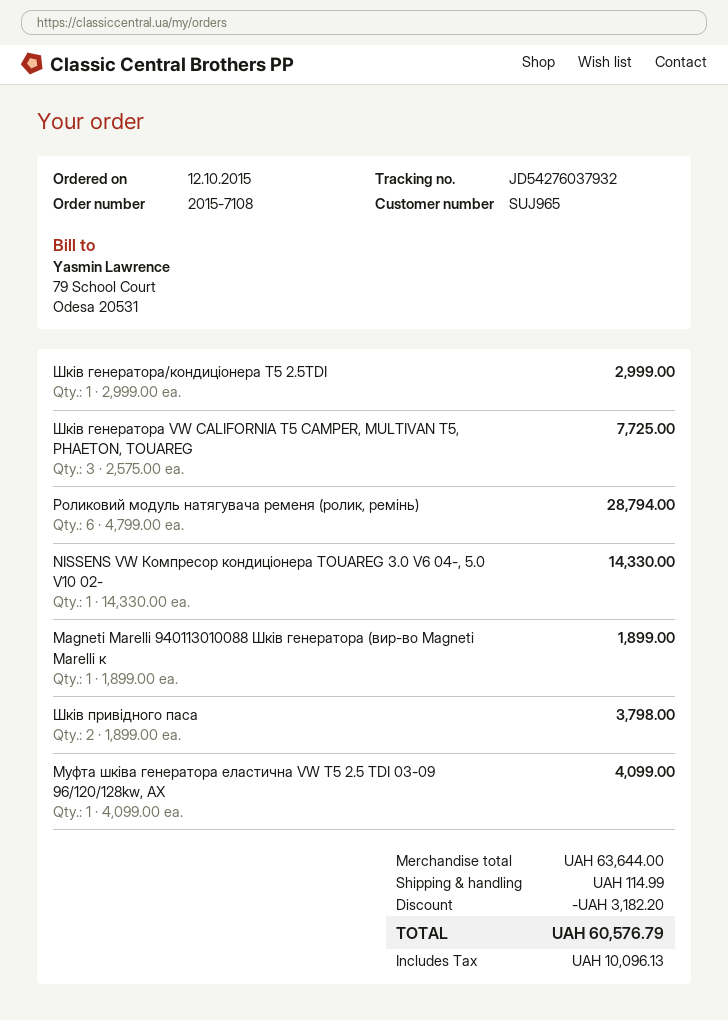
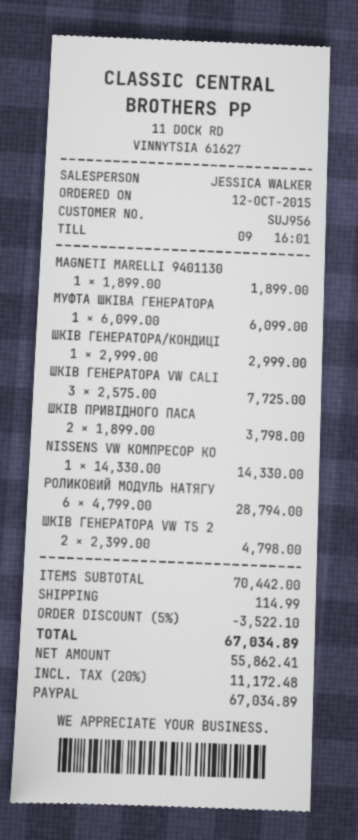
customer number: SUJ965 -> SUJ956
Муфта шківа генератора еластична VW T5 2.5 TDI 03-09 96/120/128kw, AX: 1 x 4099.00 = 4099.00 -> 1 x 6099.00 = 6099.00
ШКІВ ГЕНЕРАТОРА VW T5 2: none -> 2 x 2399.00 = 4798.00
subtotal: 63644.00 -> 70442.00
discount: 3182.20 -> 3522.10
tax: 10096.13 -> 11172.48
total: 60576.79 -> 67034.89

